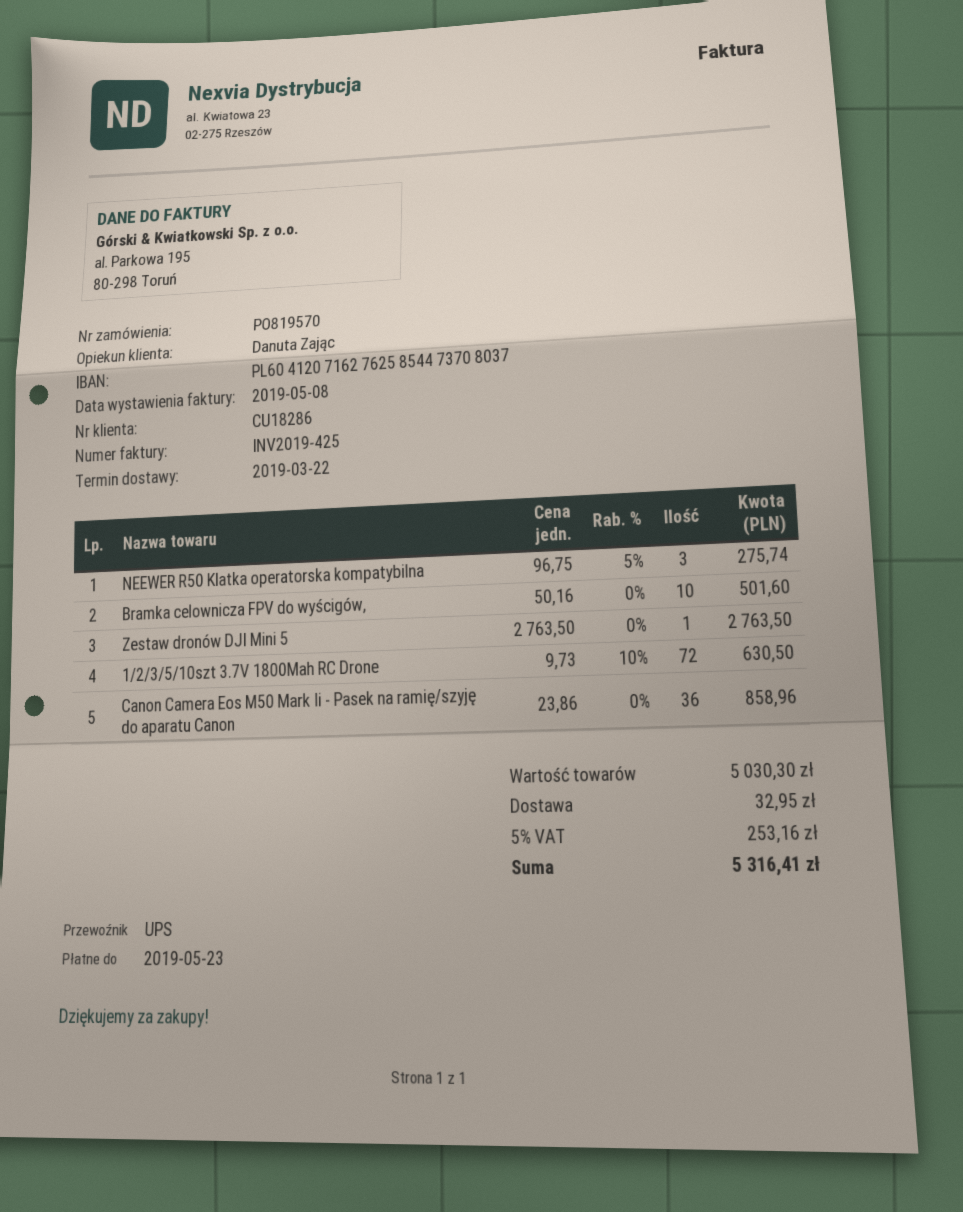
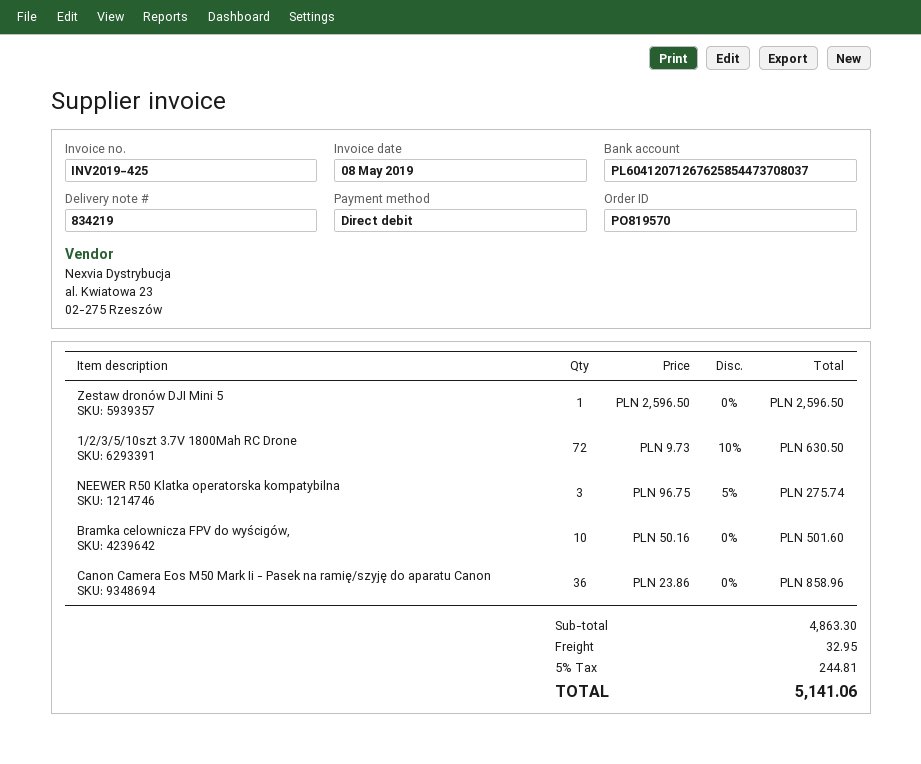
bank account: PL60412071627625854473708037 -> PL60412071267625854473708037
Zestaw dronów DJI Mini 5: 1 x 2763.50 = 2763.50 -> 1 x 2596.50 = 2596.50
subtotal: 5030.30 -> 4863.30
tax: 5% = 253.16 -> 5% = 244.81
total: 5316.41 -> 5141.06

